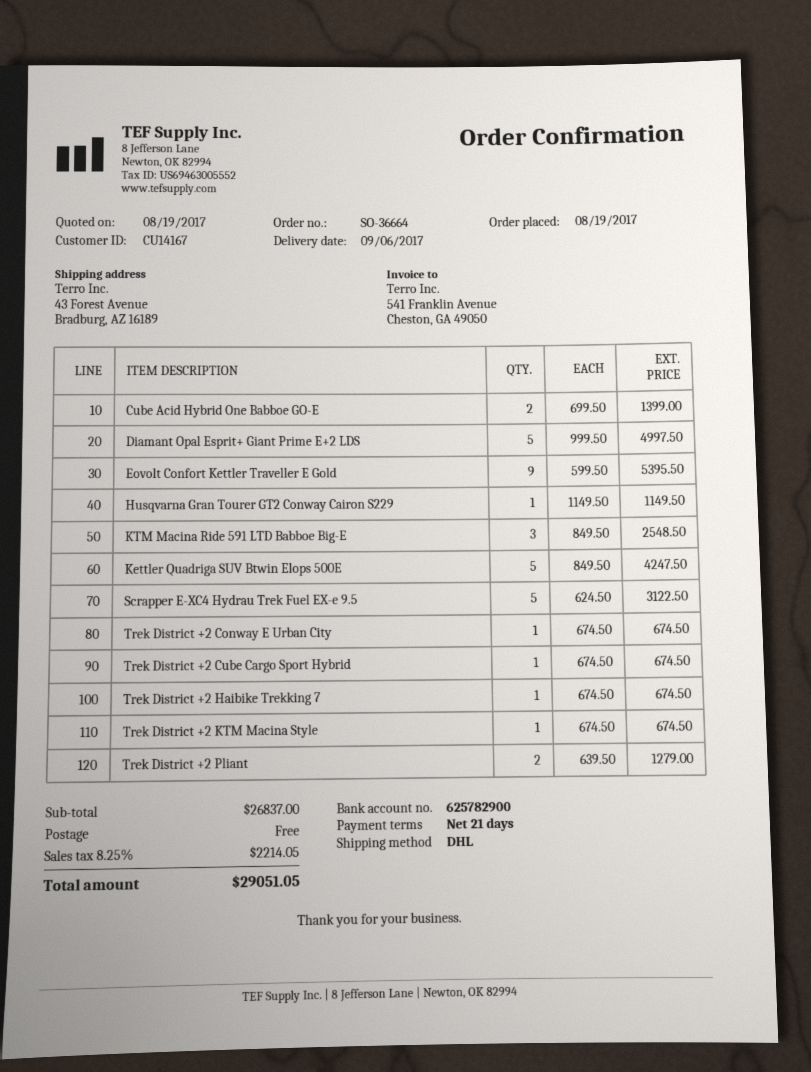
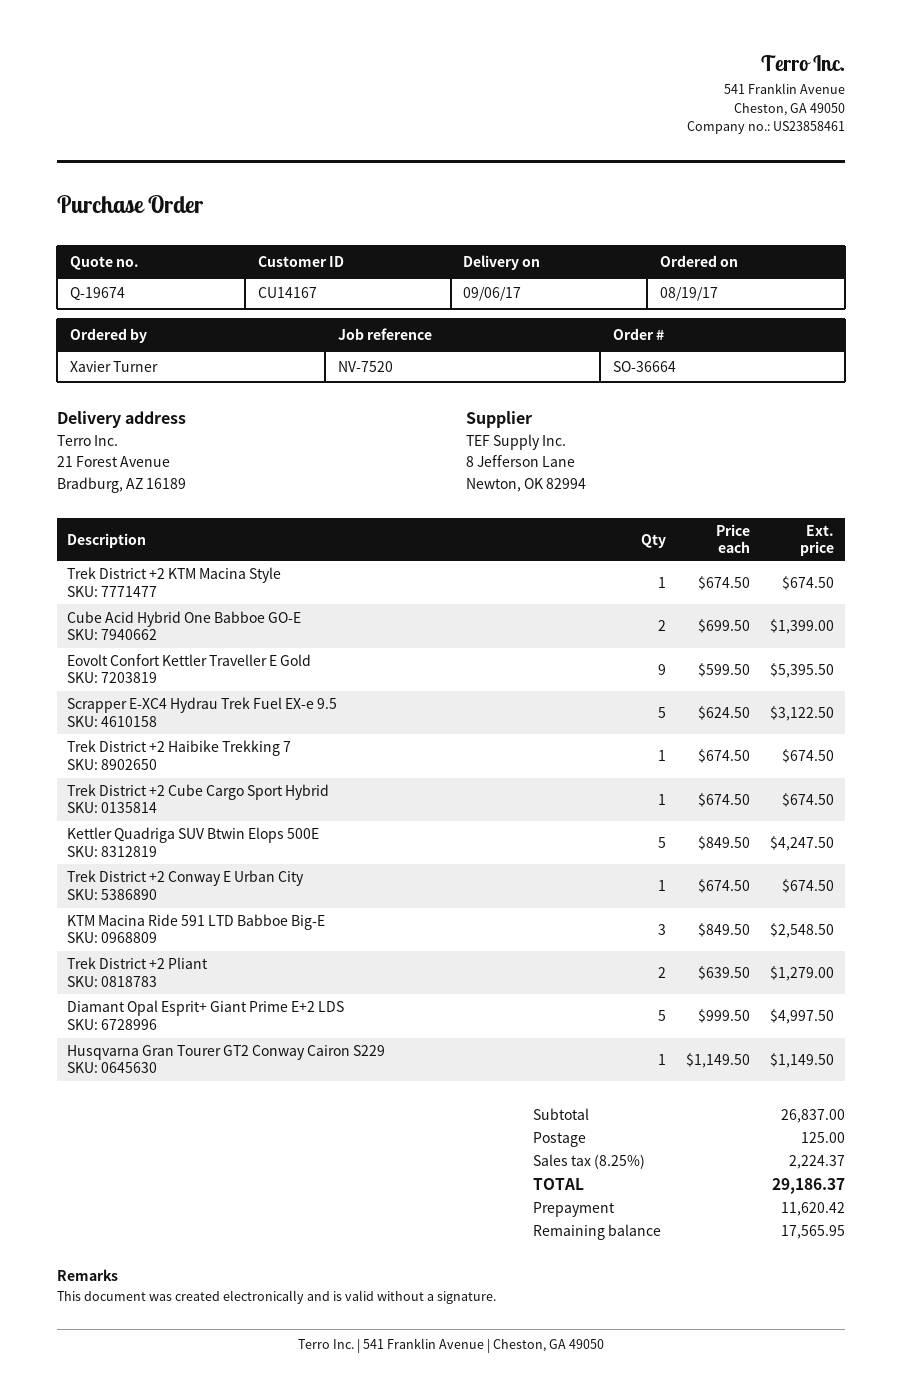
ship to: 43 Forest Avenue, Bradburg, AZ 16189 -> 21 Forest Avenue, Bradburg, AZ 16189
shipping: 0.00 -> 125.00
tax: 8.25% = 2214.05 -> 8.25% = 2224.37
total: 29051.05 -> 29186.37

